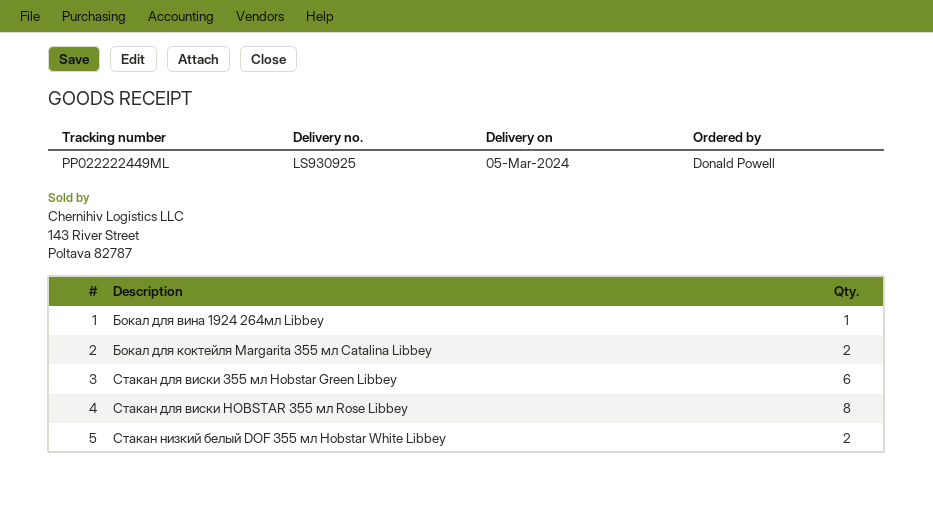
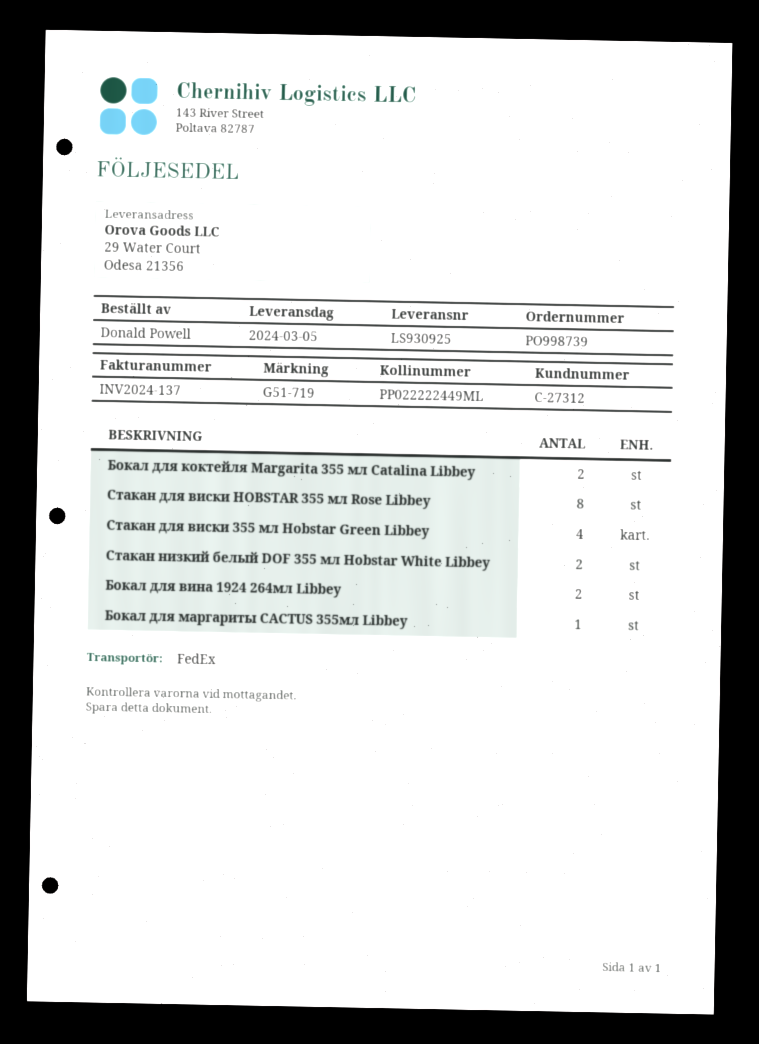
Бокал для вина 1924 264мл Libbey: 1 -> 2
Стакан для виски 355 мл Hobstar Green Libbey: 6 -> 4
Бокал для маргариты CACTUS 355мл Libbey: none -> 1

